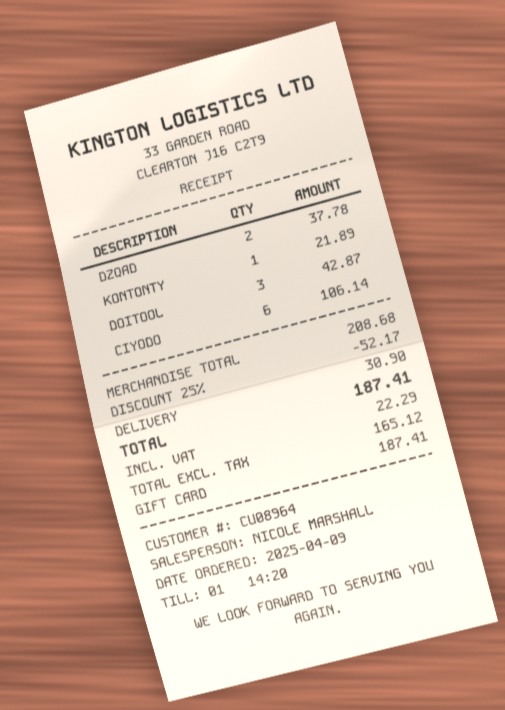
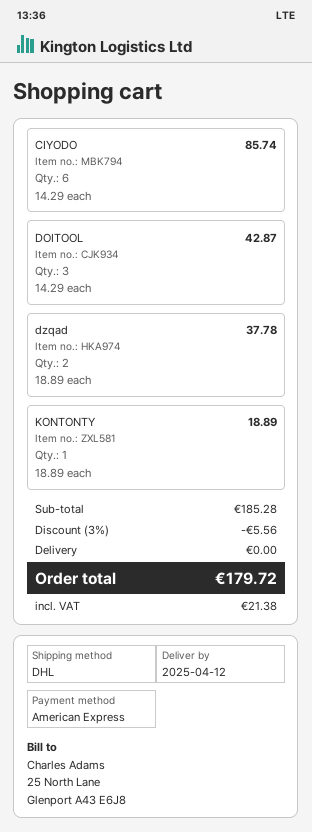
payment method: gift card -> American Express
KONTONTY: 1 for 21.89 -> 1 for 18.89
CIYODO: 6 for 106.14 -> 6 for 85.74
subtotal: 208.68 -> 185.28
discount: 25% = 52.17 -> 3% = 5.56
shipping: 30.90 -> 0.00
tax: 22.29 -> 21.38
total: 187.41 -> 179.72

